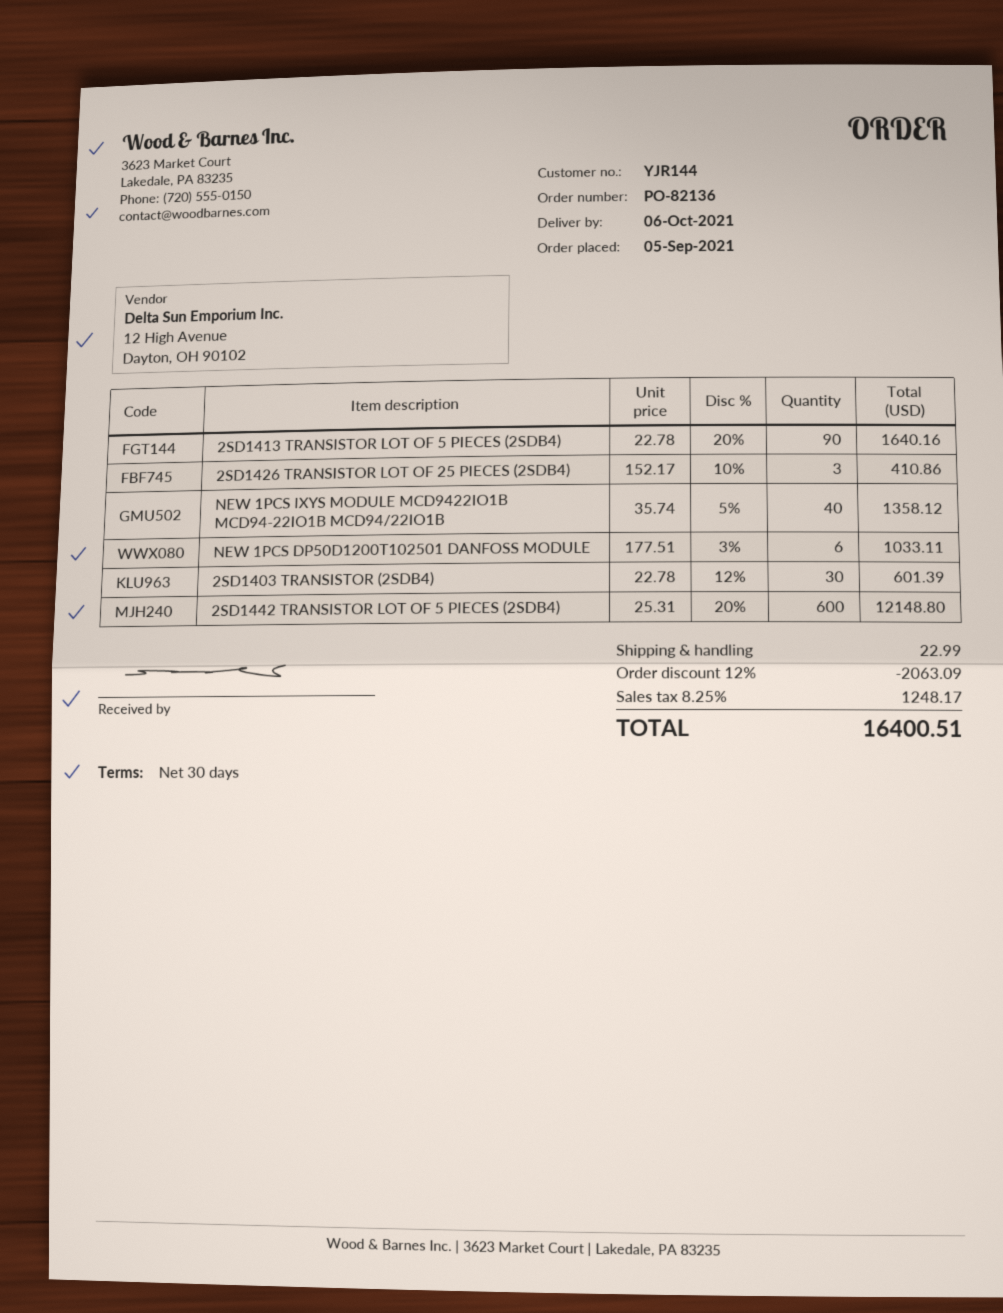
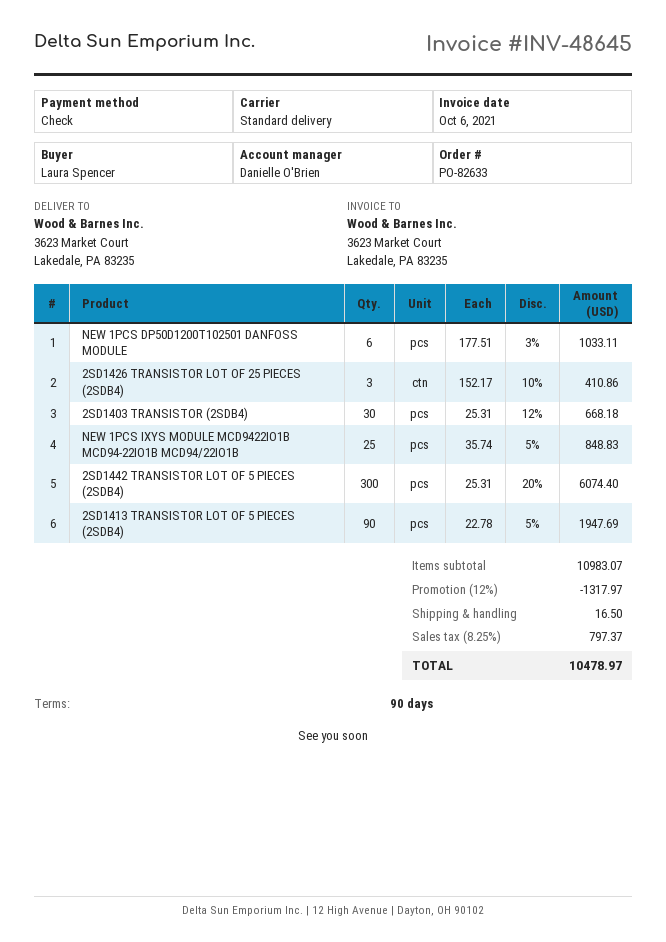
order number: PO-82136 -> PO-82633
payment terms: 30 days -> 90 days
2SD1413 TRANSISTOR LOT OF 5 PIECES (2SDB4): 90 x 22.78 - 20% = 1640.16 -> 90 x 22.78 - 5% = 1947.69
NEW 1PCS IXYS MODULE MCD9422IO1B MCD94-22IO1B MCD94/22IO1B: 40 x 35.74 - 5% = 1358.12 -> 25 x 35.74 - 5% = 848.83
2SD1403 TRANSISTOR (2SDB4): 30 x 22.78 - 12% = 601.39 -> 30 x 25.31 - 12% = 668.18
2SD1442 TRANSISTOR LOT OF 5 PIECES (2SDB4): 600 x 25.31 - 20% = 12148.80 -> 300 x 25.31 - 20% = 6074.40
discount: 12% = 2063.09 -> 12% = 1317.97
shipping: 22.99 -> 16.50
tax: 8.25% = 1248.17 -> 8.25% = 797.37
total: 16400.51 -> 10478.97

